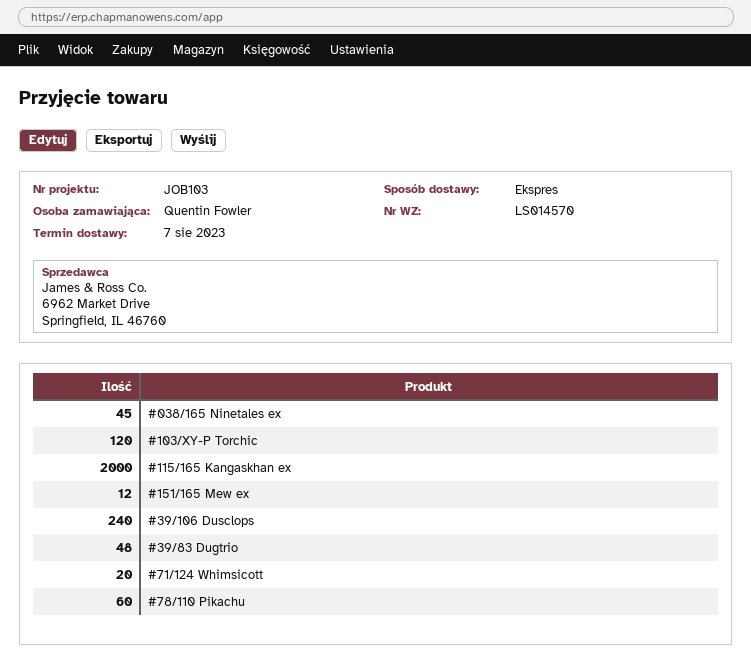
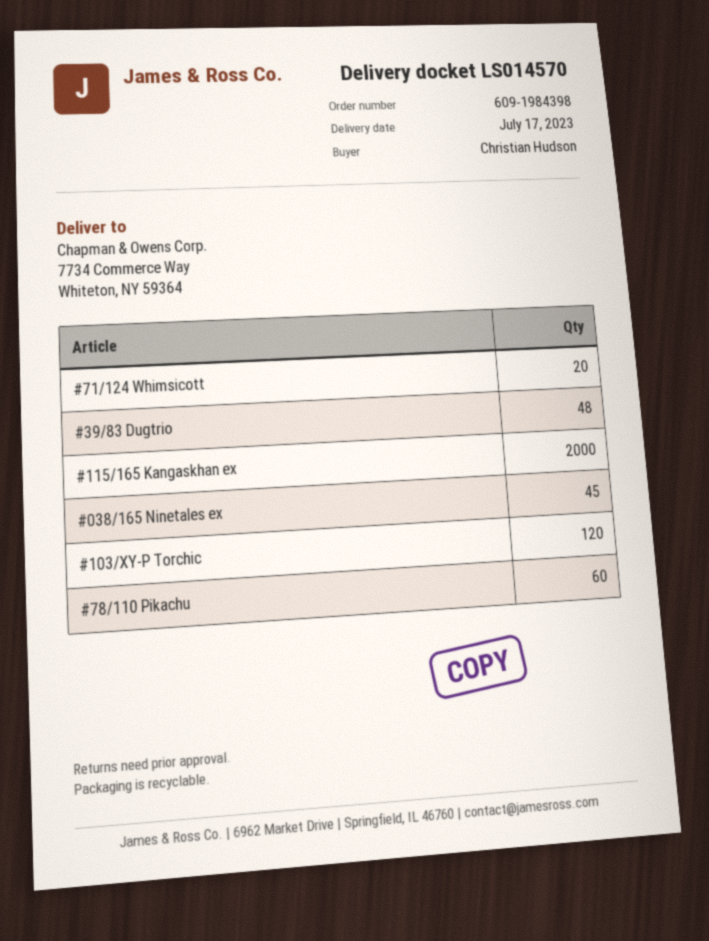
delivery date: 2023-08-07 -> 2023-07-17
ordered by: Quentin Fowler -> Christian Hudson
#151/165 Mew ex: 12 -> none
#39/106 Dusclops: 240 -> none

